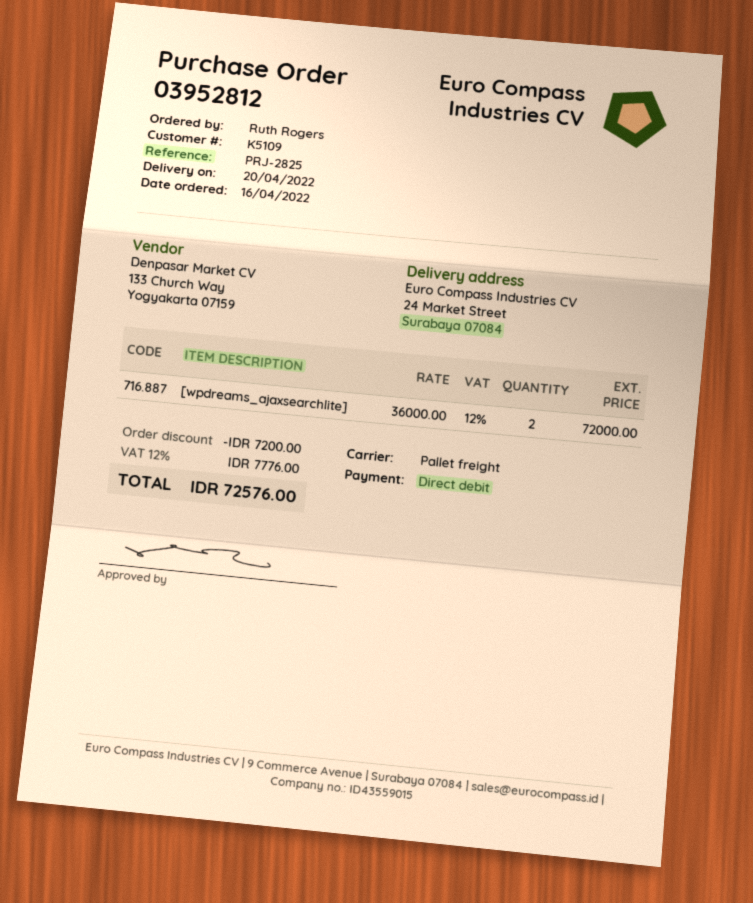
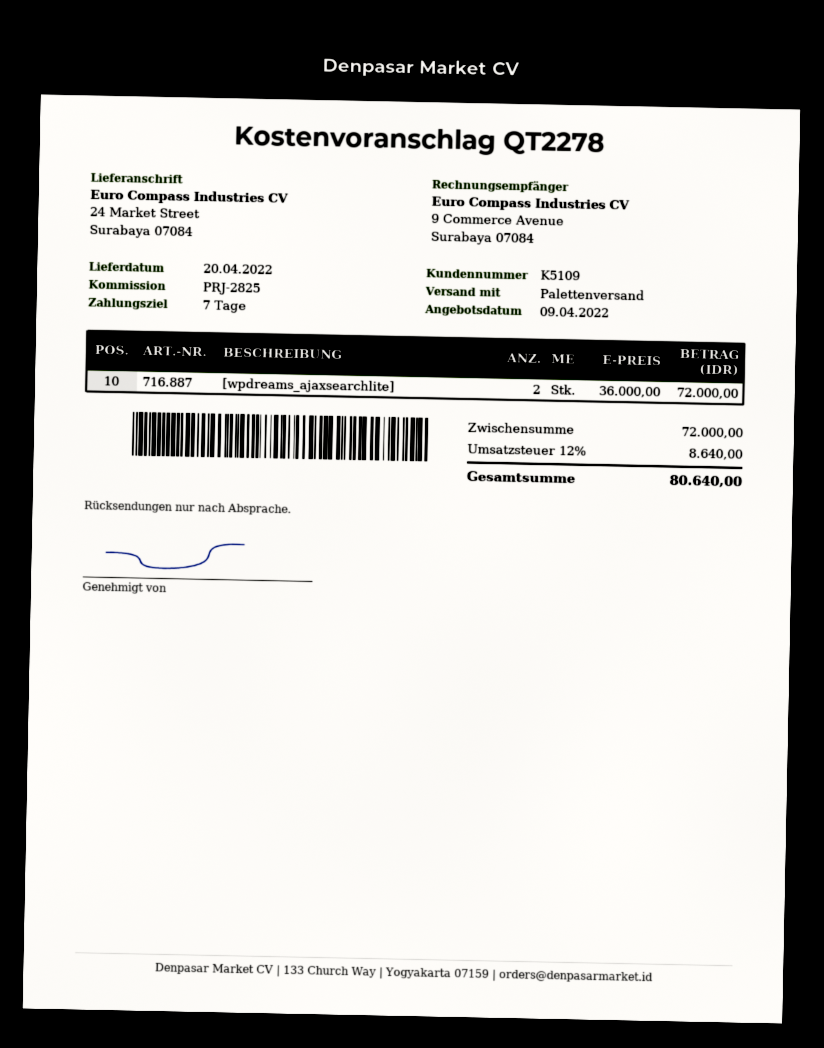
discount: 7200.00 -> none
tax: 12% = 7776.00 -> 12% = 8640.00
total: 72576.00 -> 80640.00

